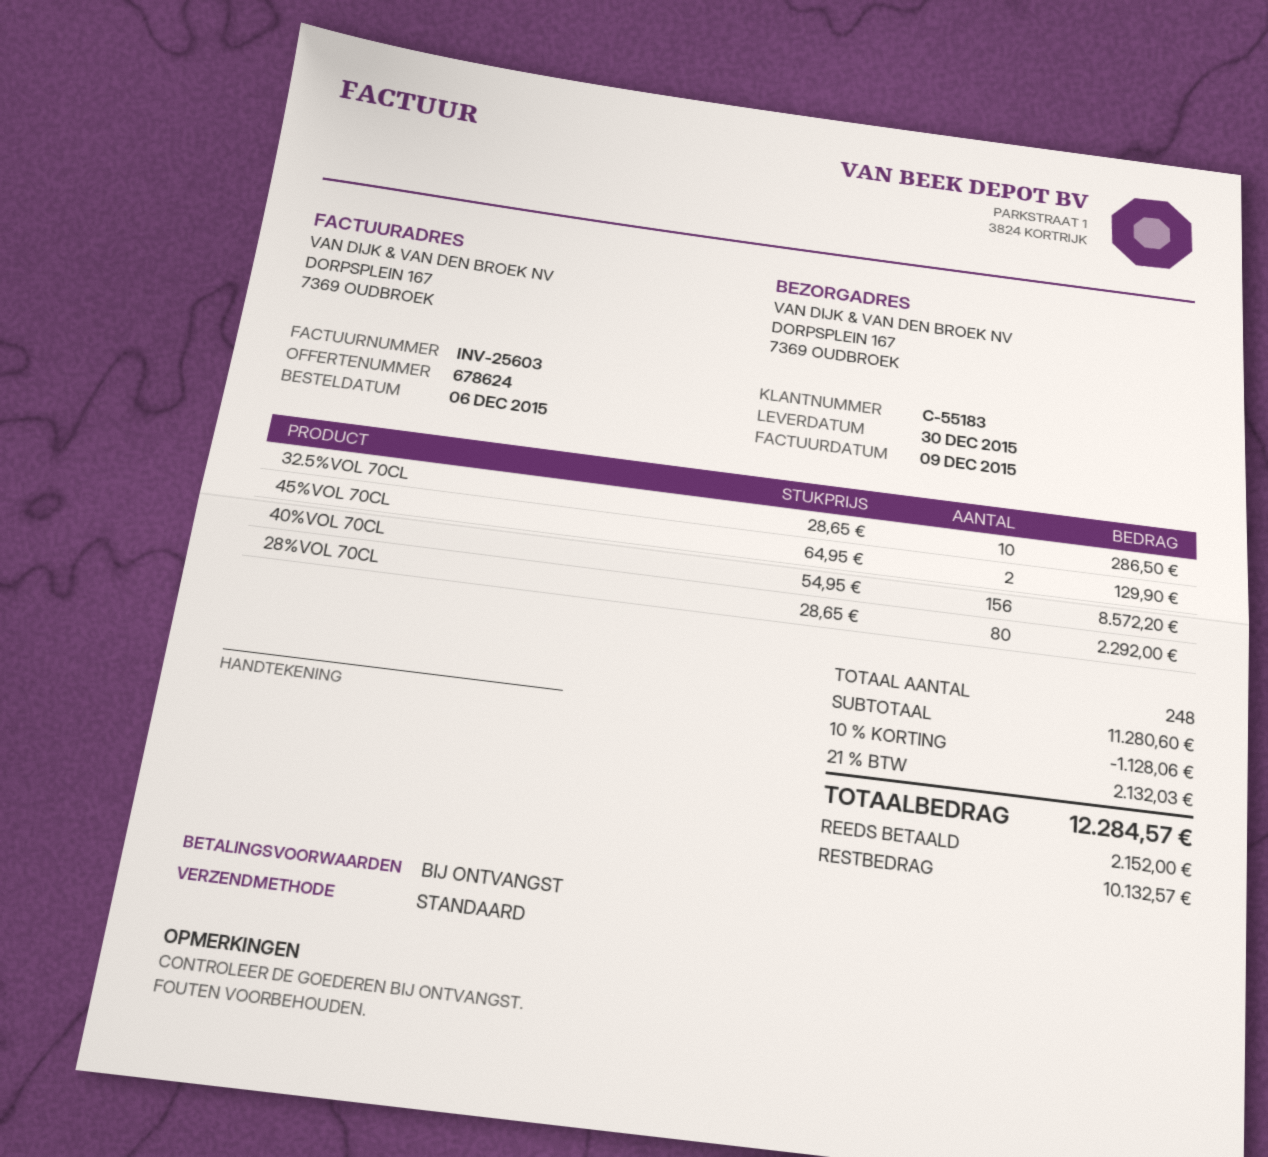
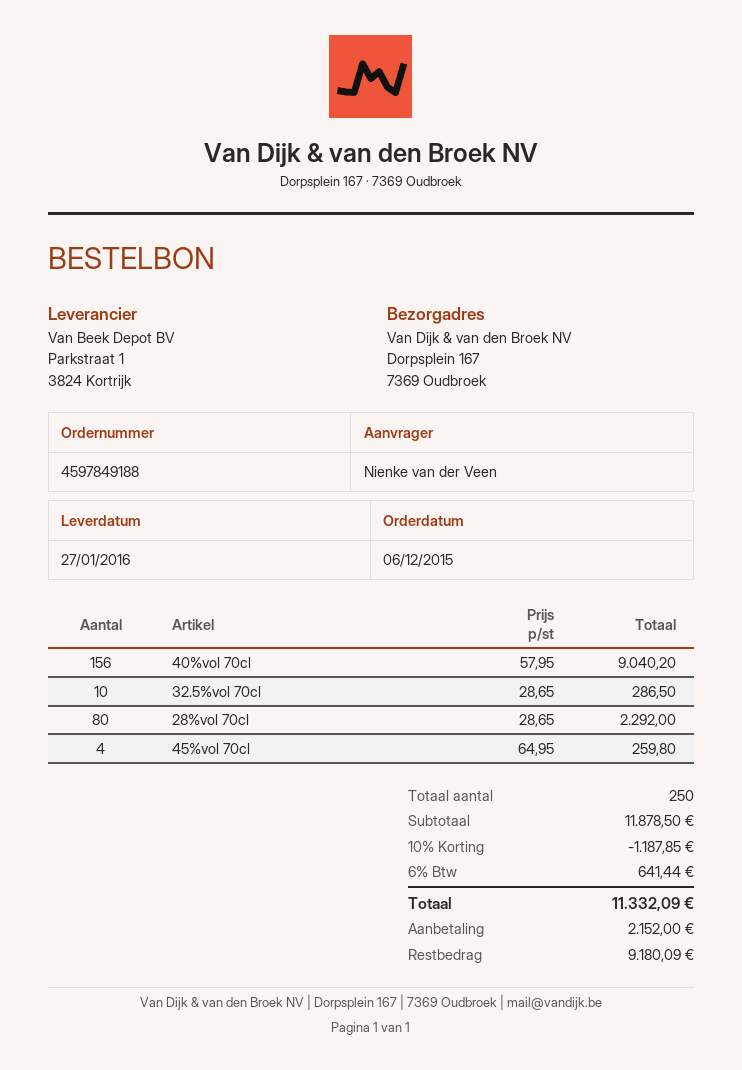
delivery date: 2015-12-30 -> 2016-01-27
45%VOL 70CL: 2 x 64.95 = 129.90 -> 4 x 64.95 = 259.80
40%VOL 70CL: 156 x 54.95 = 8572.20 -> 156 x 57.95 = 9040.20
total quantity: 248 -> 250
subtotal: 11280.60 -> 11878.50
discount: 10% = 1128.06 -> 10% = 1187.85
tax: 21% = 2132.03 -> 6% = 641.44
total: 12284.57 -> 11332.09
balance: 10132.57 -> 9180.09

